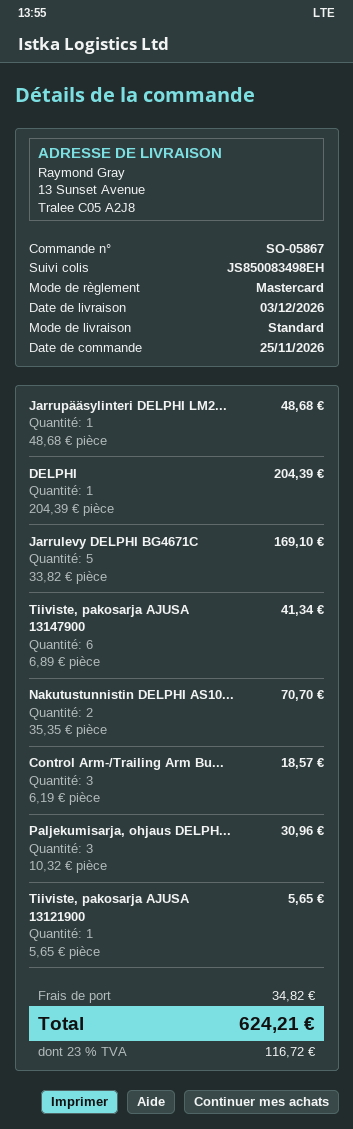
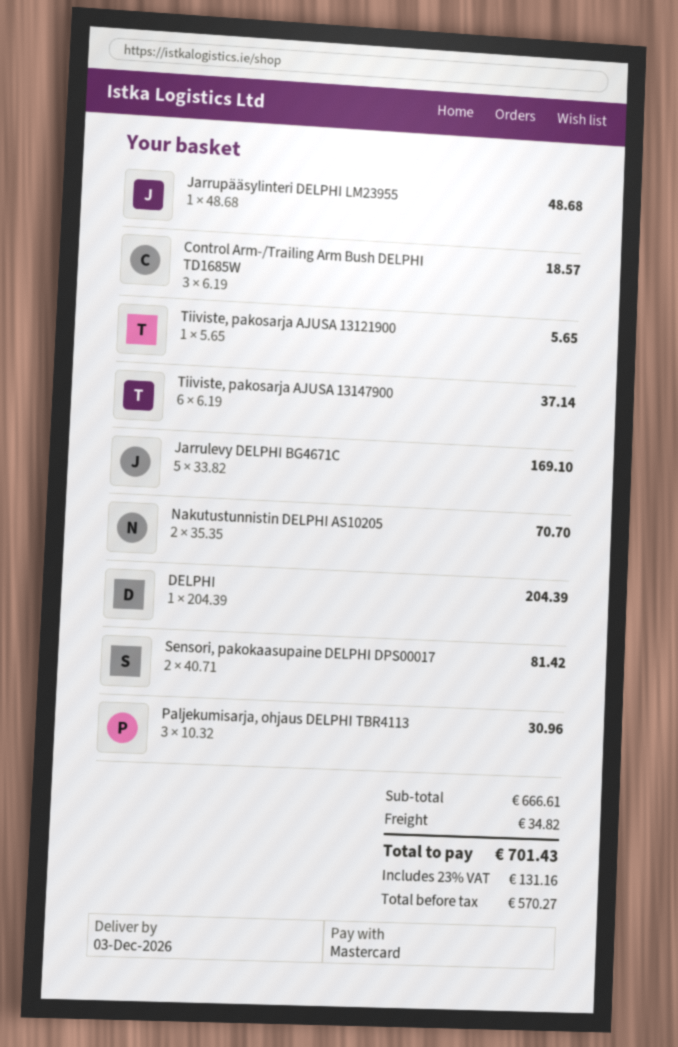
Tiiviste, pakosarja AJUSA 13147900: 6 x 6.89 = 41.34 -> 6 x 6.19 = 37.14
Sensori, pakokaasupaine DELPHI DPS00017: none -> 2 x 40.71 = 81.42
tax: 23% = 116.72 -> 23% = 131.16
total: 624.21 -> 701.43

